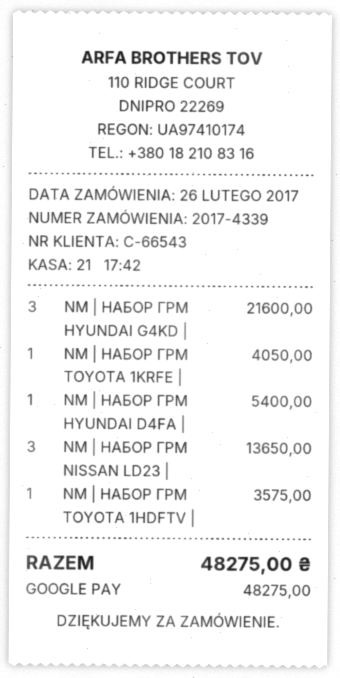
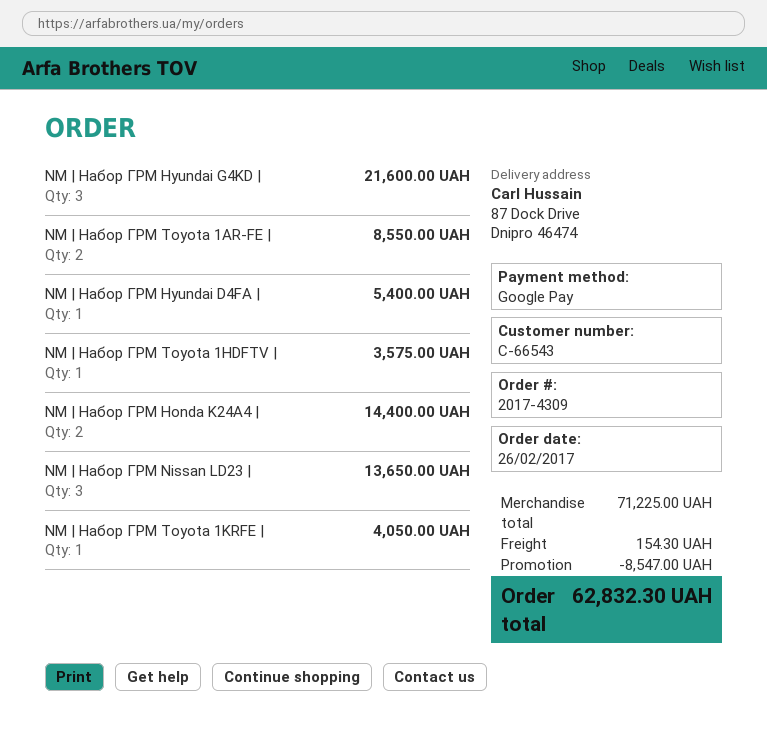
order number: 2017-4339 -> 2017-4309
NM | Набор ГРМ Toyota 1AR-FE |: none -> 2 for 8550.00
NM | Набор ГРМ Honda K24A4 |: none -> 2 for 14400.00
discount: none -> 8547.00
shipping: none -> 154.30
total: 48275.00 -> 62832.30

